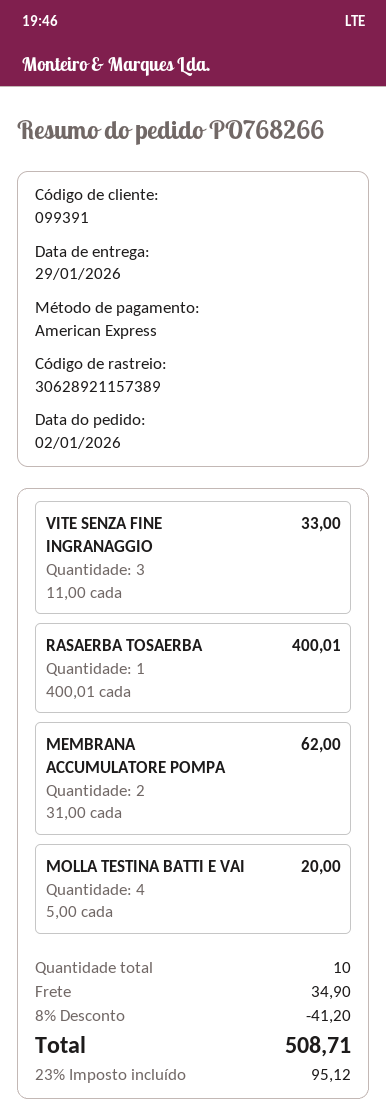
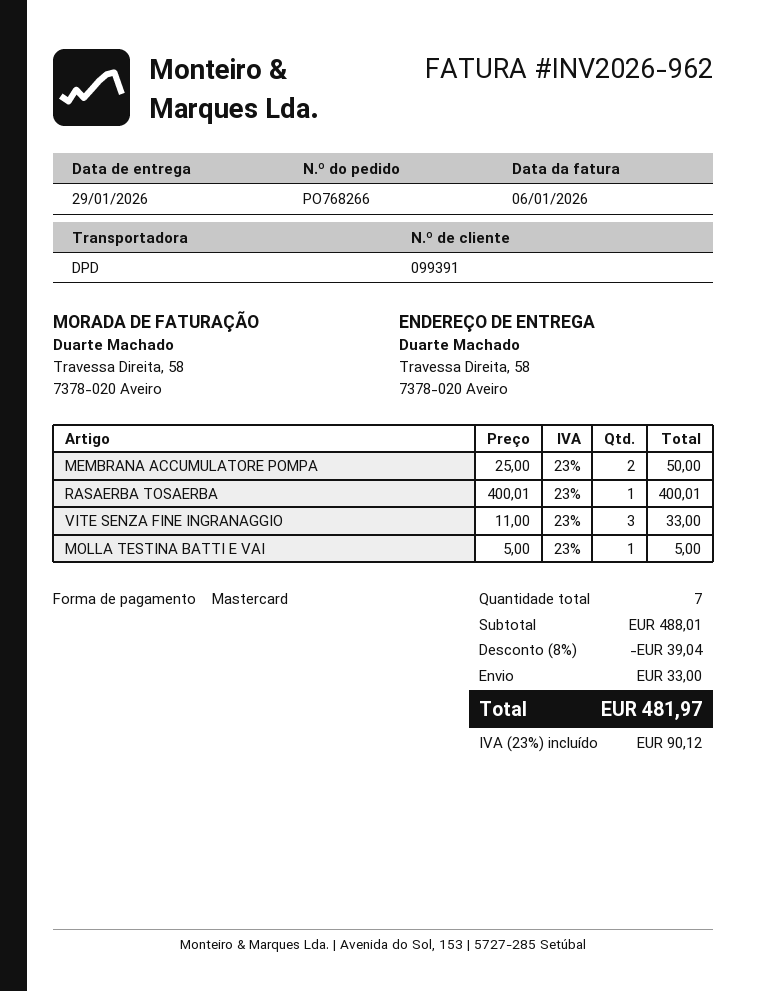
payment method: American Express -> Mastercard
MEMBRANA ACCUMULATORE POMPA: 2 x 31.00 = 62.00 -> 2 x 25.00 = 50.00
MOLLA TESTINA BATTI E VAI: 4 x 5.00 = 20.00 -> 1 x 5.00 = 5.00
total quantity: 10 -> 7
discount: 8% = 41.20 -> 8% = 39.04
shipping: 34.90 -> 33.00
tax: 23% = 95.12 -> 23% = 90.12
total: 508.71 -> 481.97

